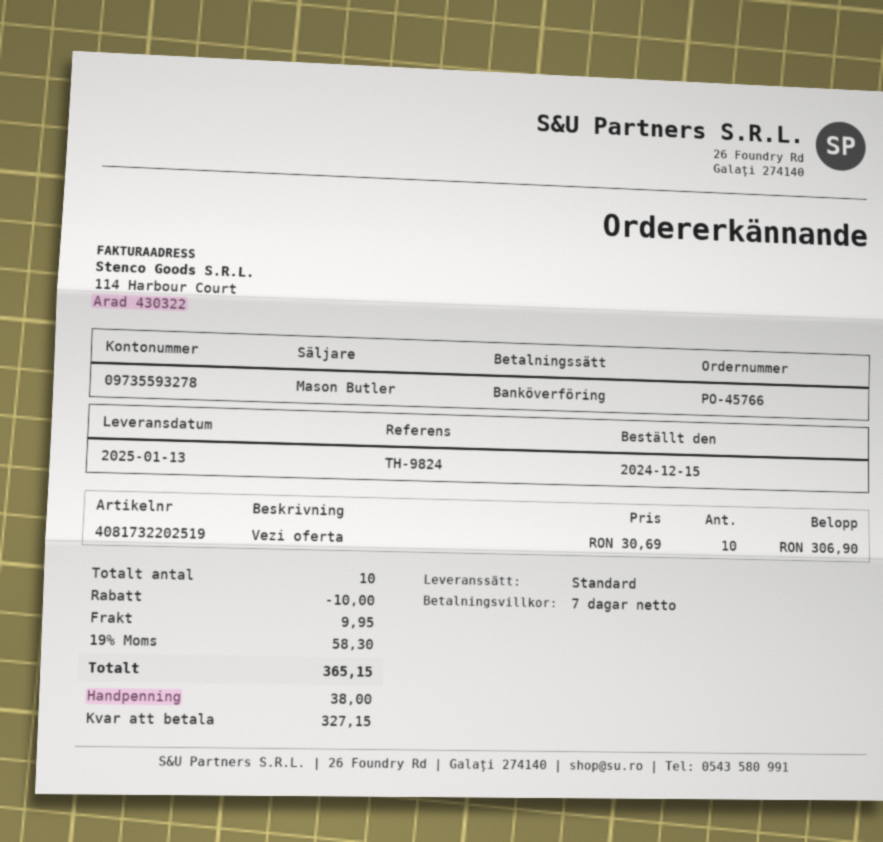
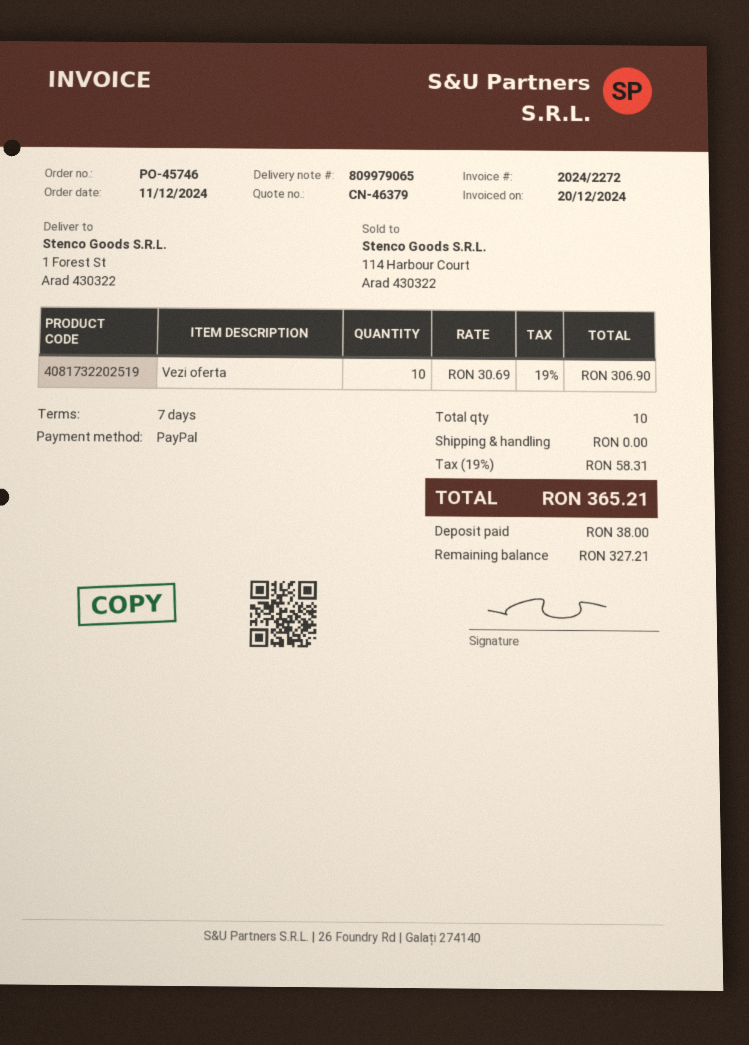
order number: PO-45766 -> PO-45746
order date: 2024-12-15 -> 2024-12-11
payment method: bank transfer -> PayPal
discount: 10.00 -> none
shipping: 9.95 -> 0.00
tax: 19% = 58.30 -> 19% = 58.31
total: 365.15 -> 365.21
balance: 327.15 -> 327.21

